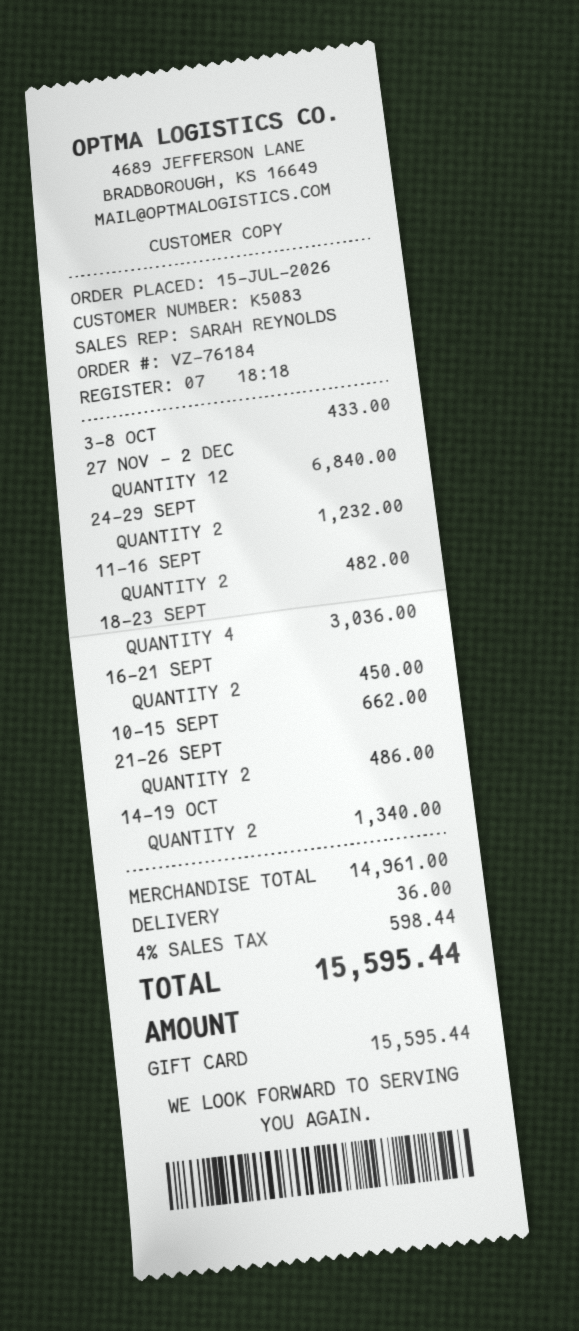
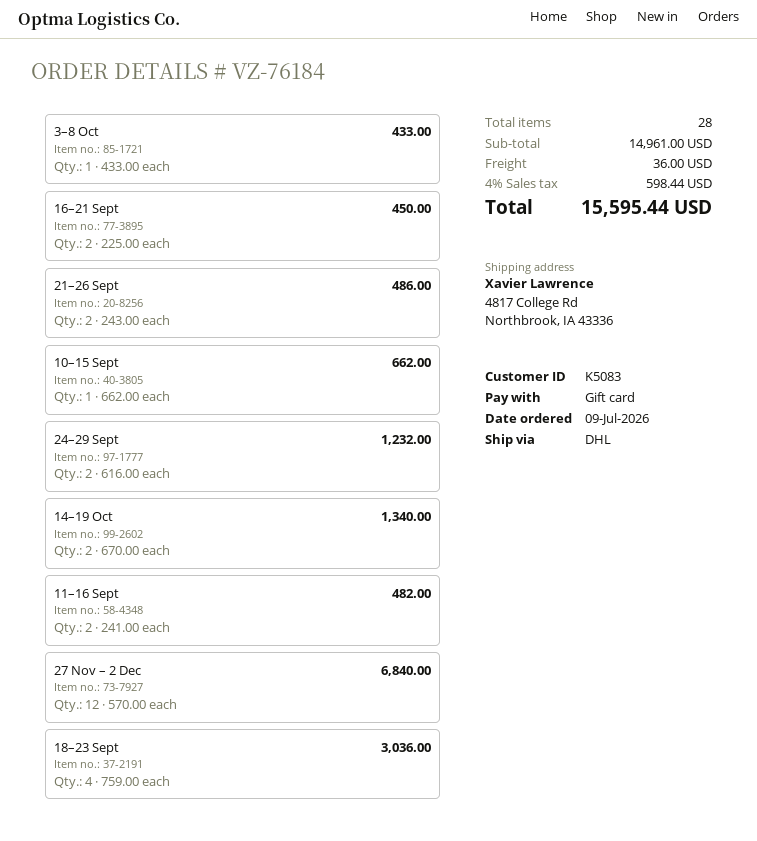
order date: 2026-07-15 -> 2026-07-09

